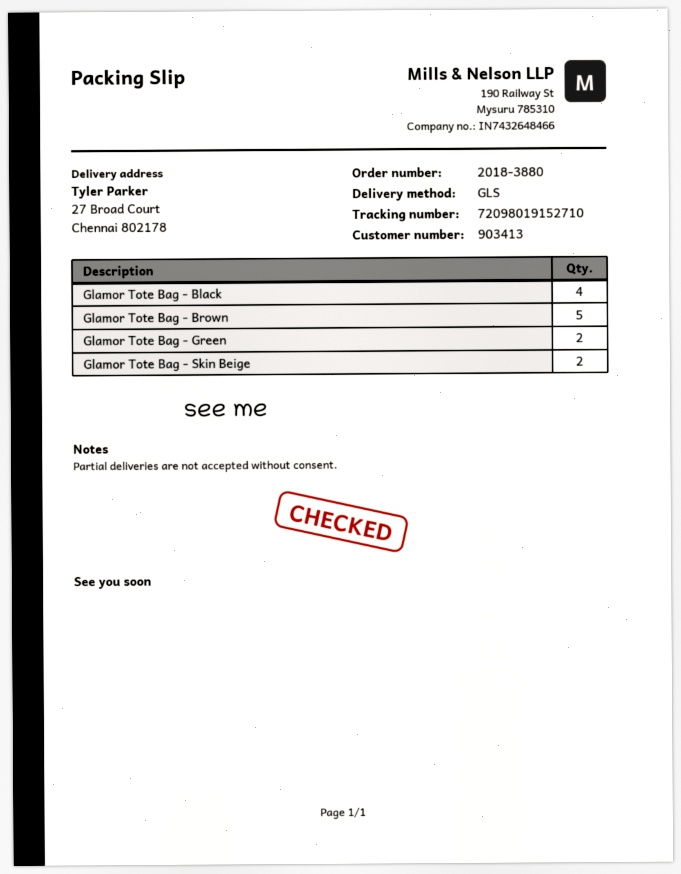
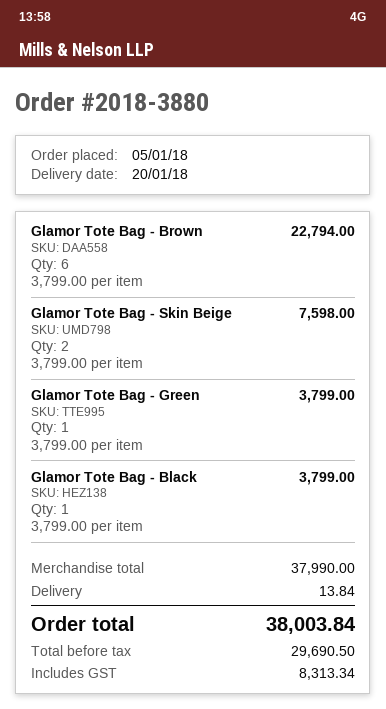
Glamor Tote Bag - Black: 4 -> 1
Glamor Tote Bag - Brown: 5 -> 6
Glamor Tote Bag - Green: 2 -> 1

